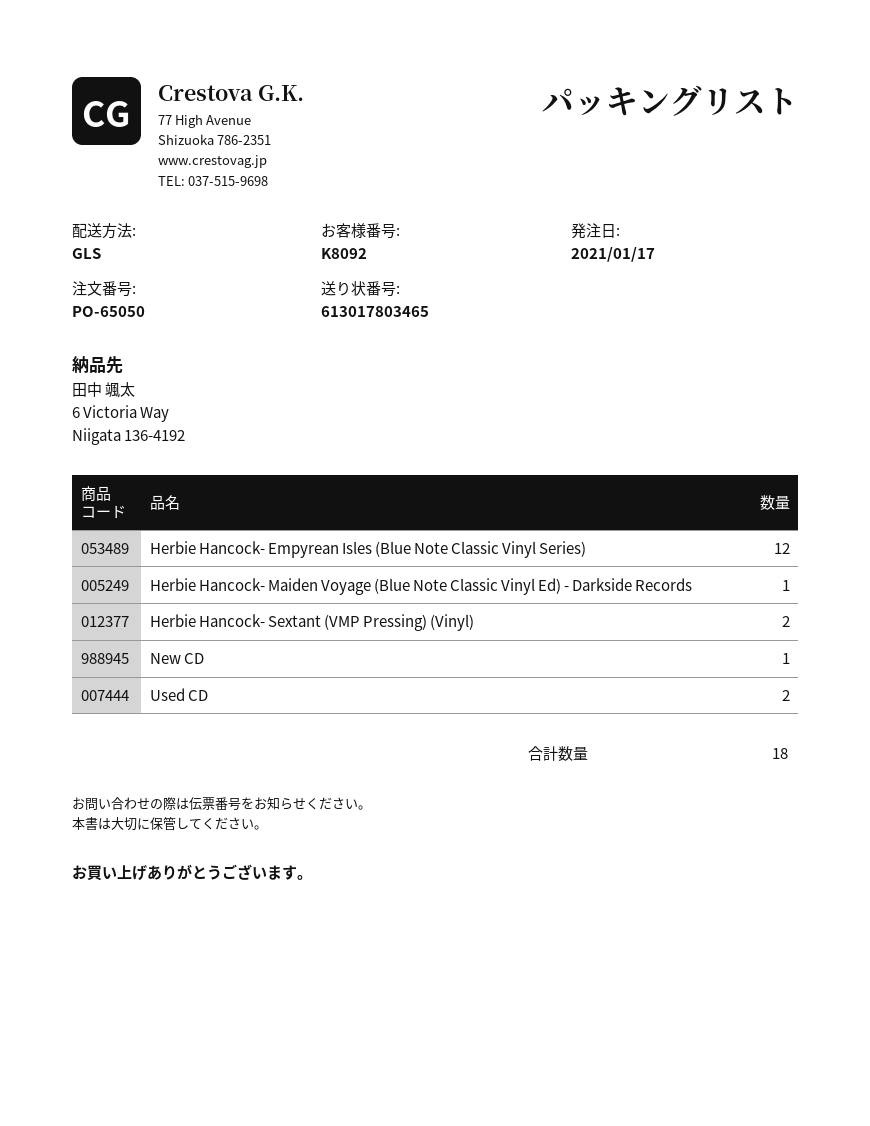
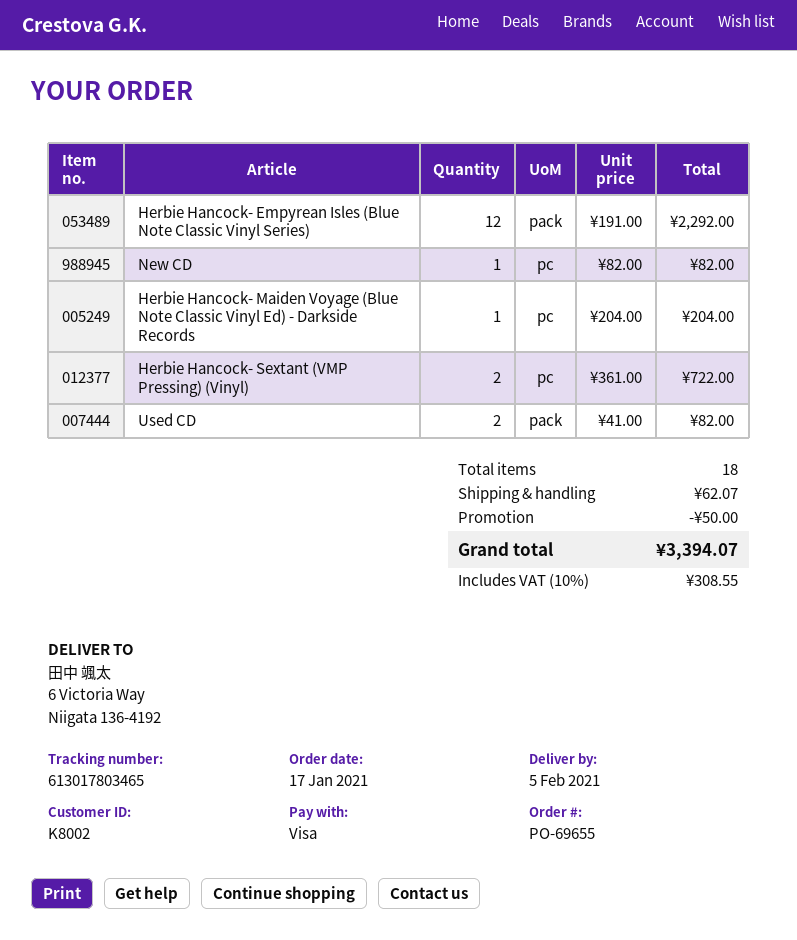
order number: PO-65050 -> PO-69655
customer number: K8092 -> K8002

